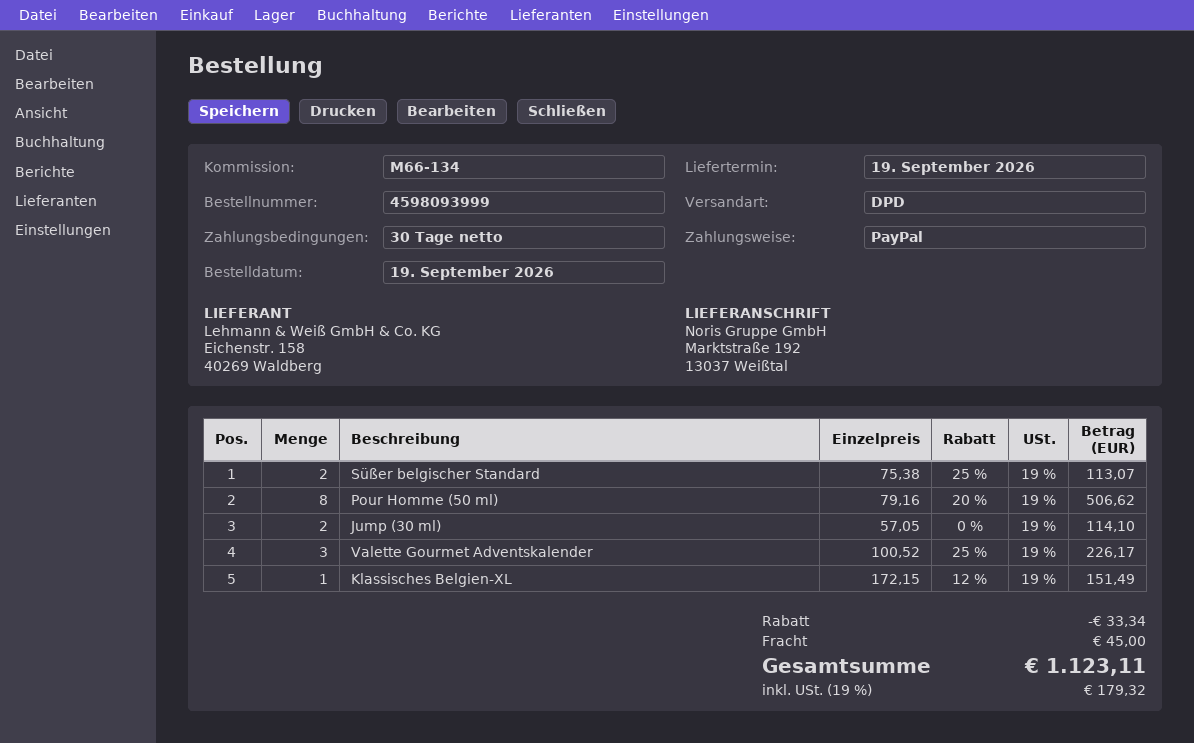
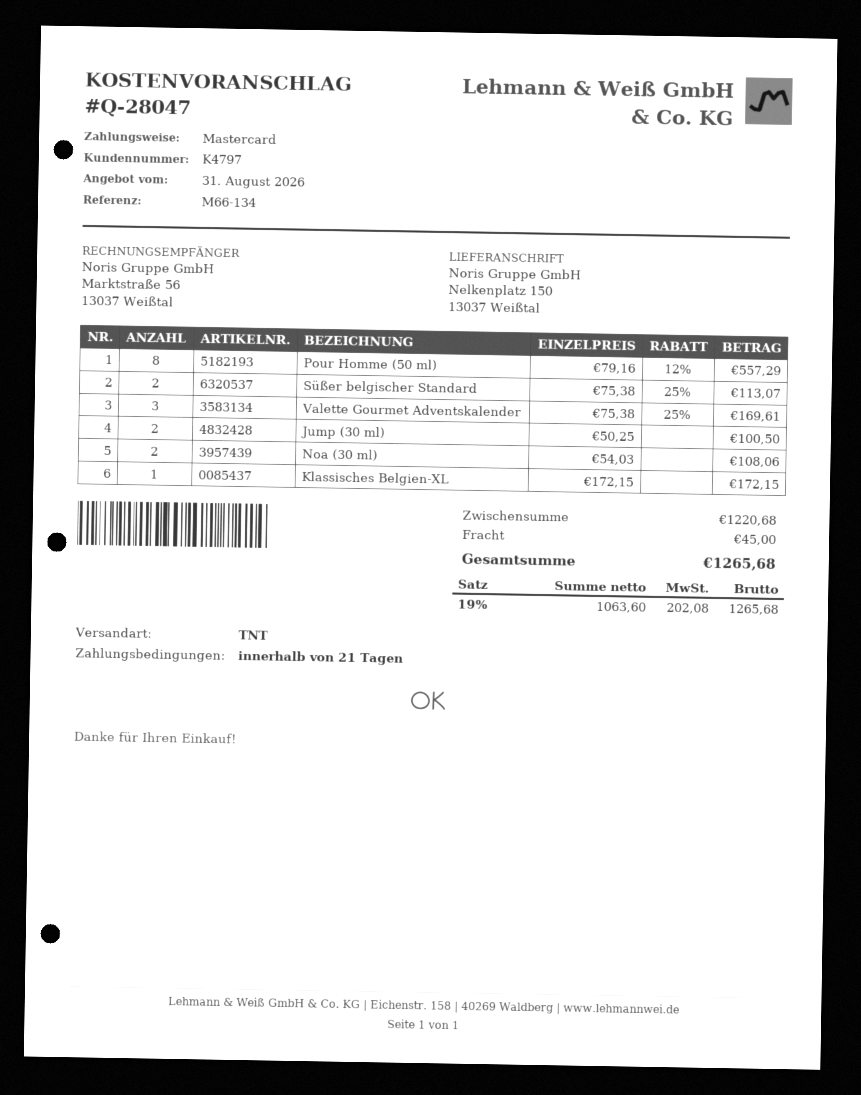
payment terms: 30 days -> 21 days
payment method: PayPal -> Mastercard
shipping method: DPD -> TNT
ship to: Marktstraße 192, 13037 Weißtal -> Nelkenplatz 150, 13037 Weißtal
Pour Homme (50 ml): 8 x 79.16 - 20% = 506.62 -> 8 x 79.16 - 12% = 557.29
Jump (30 ml): 2 x 57.05 = 114.10 -> 2 x 50.25 = 100.50
Valette Gourmet Adventskalender: 3 x 100.52 - 25% = 226.17 -> 3 x 75.38 - 25% = 169.61
Klassisches Belgien-XL: 1 x 172.15 - 12% = 151.49 -> 1 x 172.15 = 172.15
Noa (30 ml): none -> 2 x 54.03 = 108.06
discount: 33.34 -> none
tax: 19% = 179.32 -> 19% = 202.08
total: 1123.11 -> 1265.68

